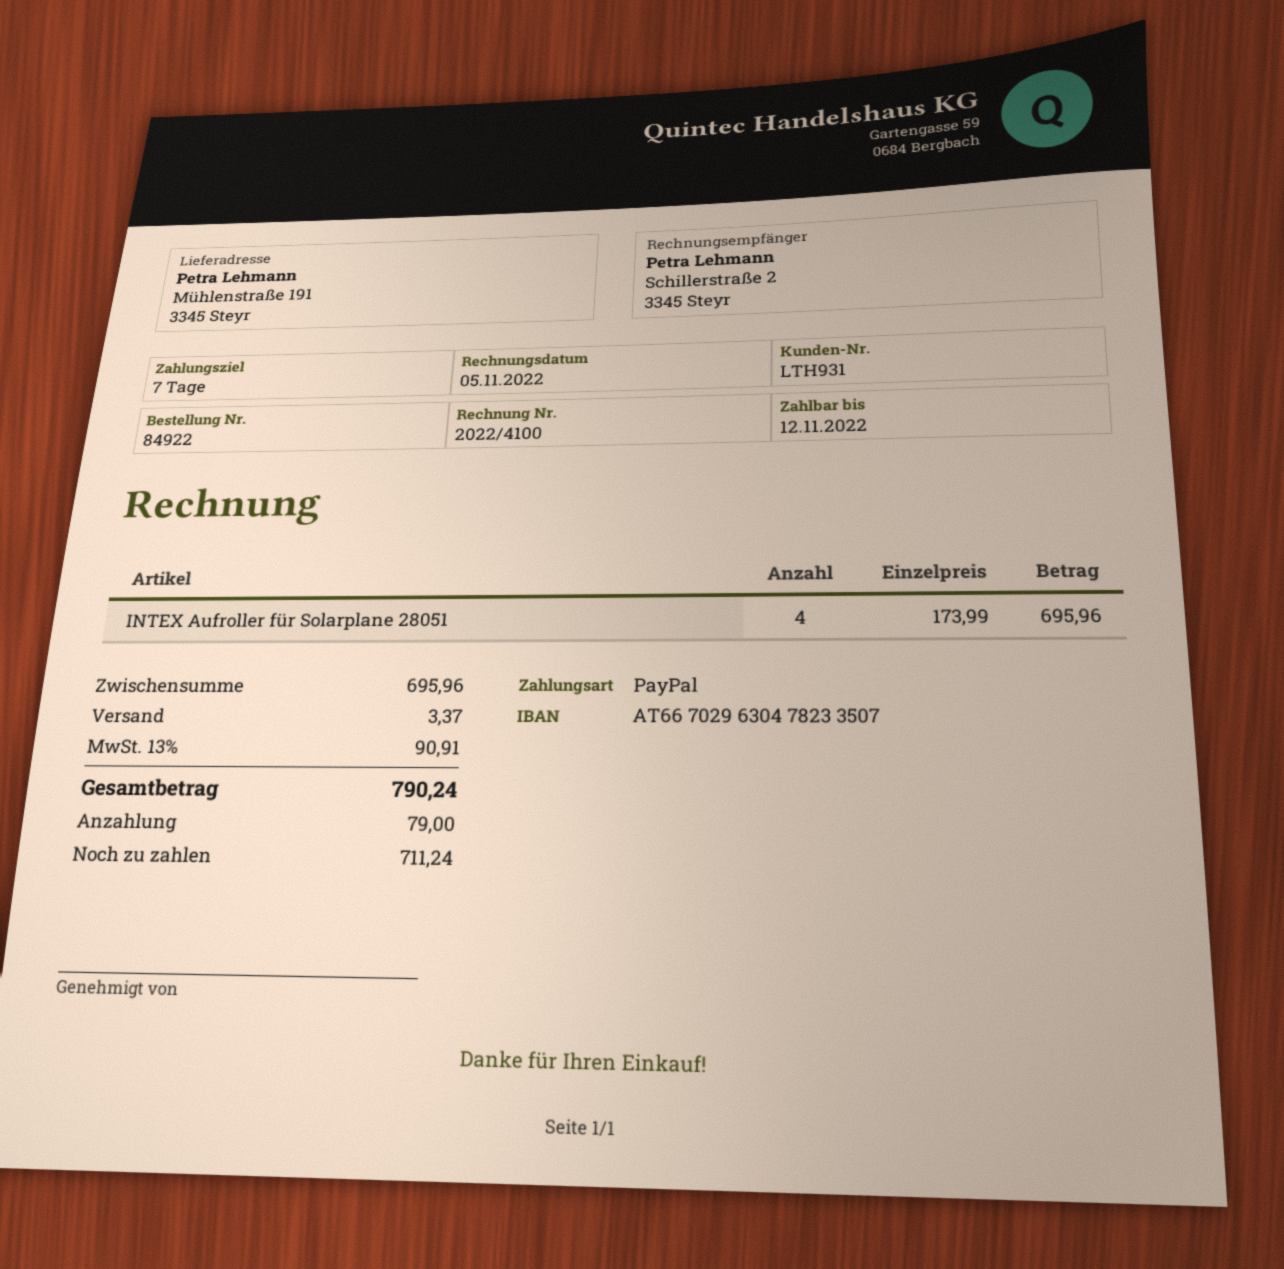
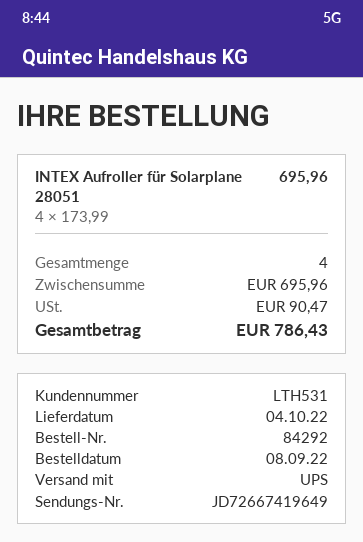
order number: 84922 -> 84292
customer number: LTH931 -> LTH531
shipping: 3.37 -> none
tax: 90.91 -> 90.47
total: 790.24 -> 786.43

